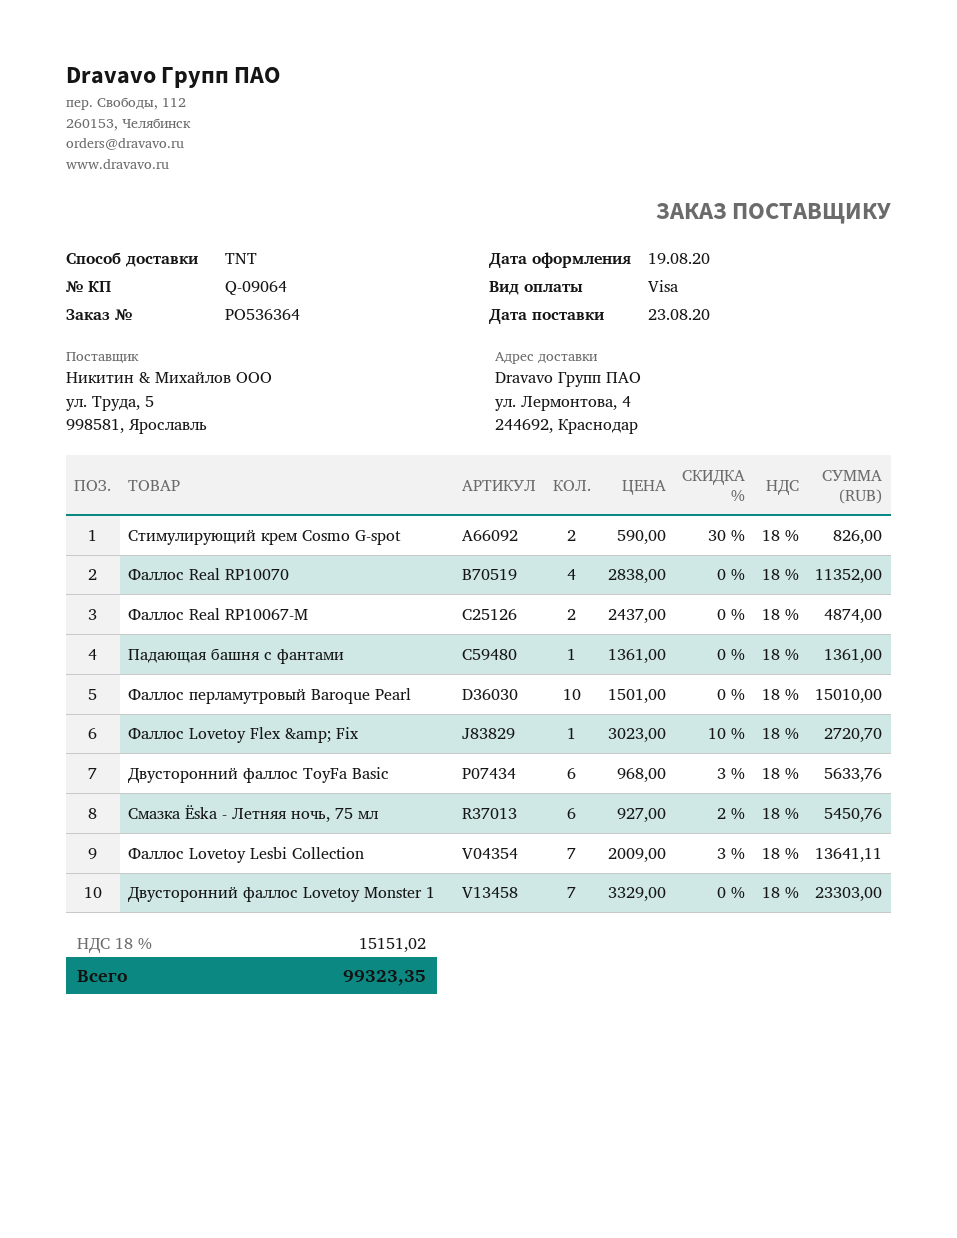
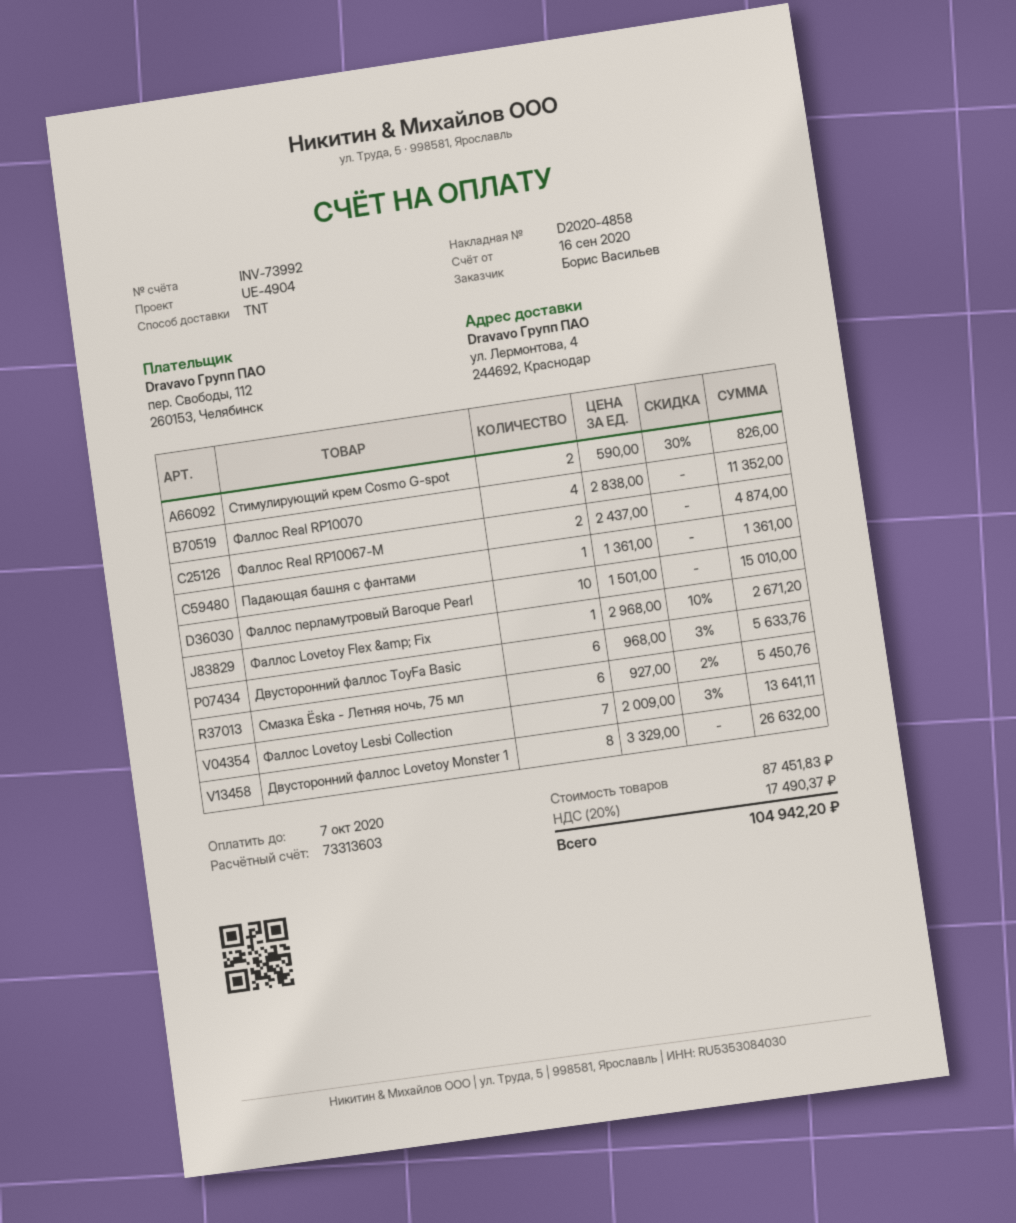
Фаллос Lovetoy Flex &amp; Fix: 1 x 3023.00 - 10% = 2720.70 -> 1 x 2968.00 - 10% = 2671.20
Двусторонний фаллос Lovetoy Monster 1: 7 x 3329.00 = 23303.00 -> 8 x 3329.00 = 26632.00
tax: 18% = 15151.02 -> 20% = 17490.37
total: 99323.35 -> 104942.20

